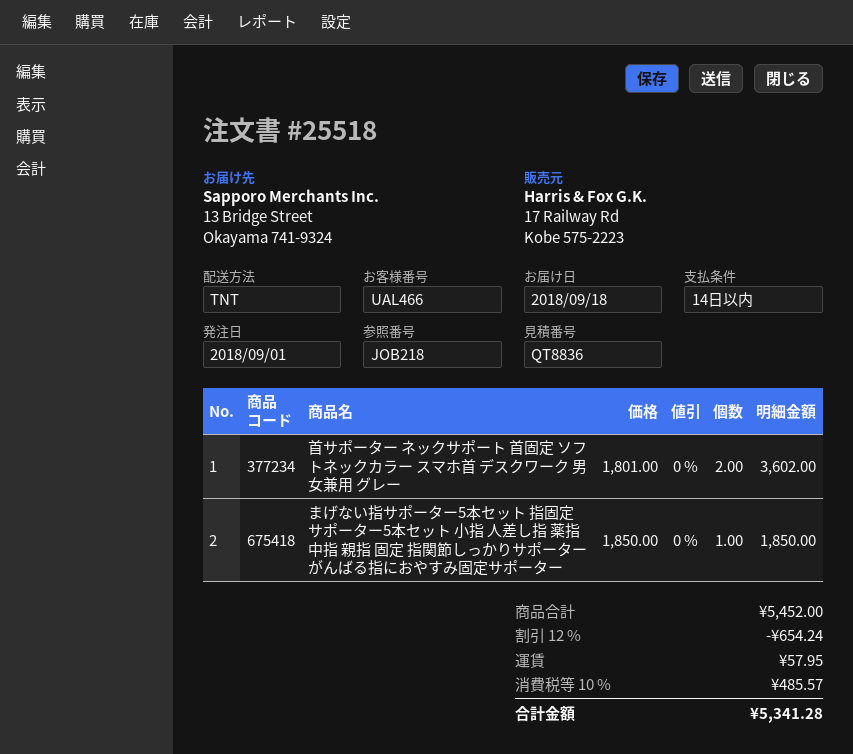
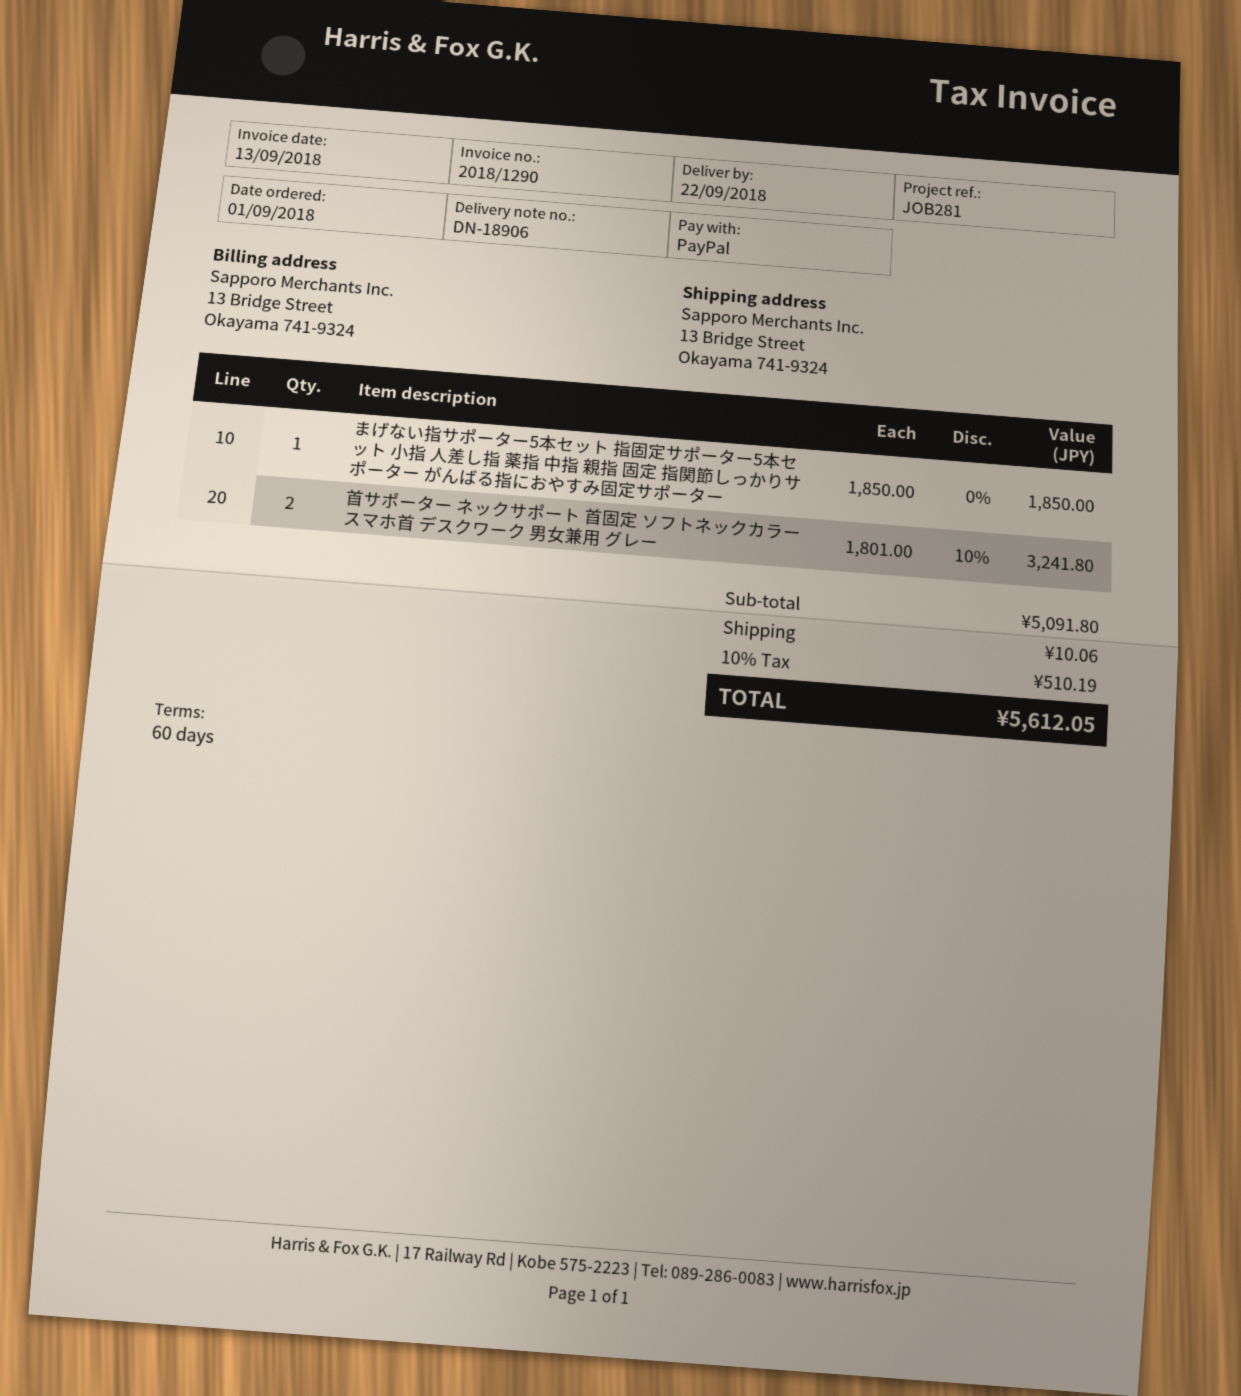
delivery date: 2018-09-18 -> 2018-09-22
payment terms: 14 days -> 60 days
reference: JOB218 -> JOB281
首サポーター ネックサポート 首固定 ソフトネックカラー スマホ首 デスクワーク 男女兼用 グレー: 2 x 1801.00 = 3602.00 -> 2 x 1801.00 - 10% = 3241.80
subtotal: 5452.00 -> 5091.80
discount: 12% = 654.24 -> none
shipping: 57.95 -> 10.06
tax: 10% = 485.57 -> 10% = 510.19
total: 5341.28 -> 5612.05

